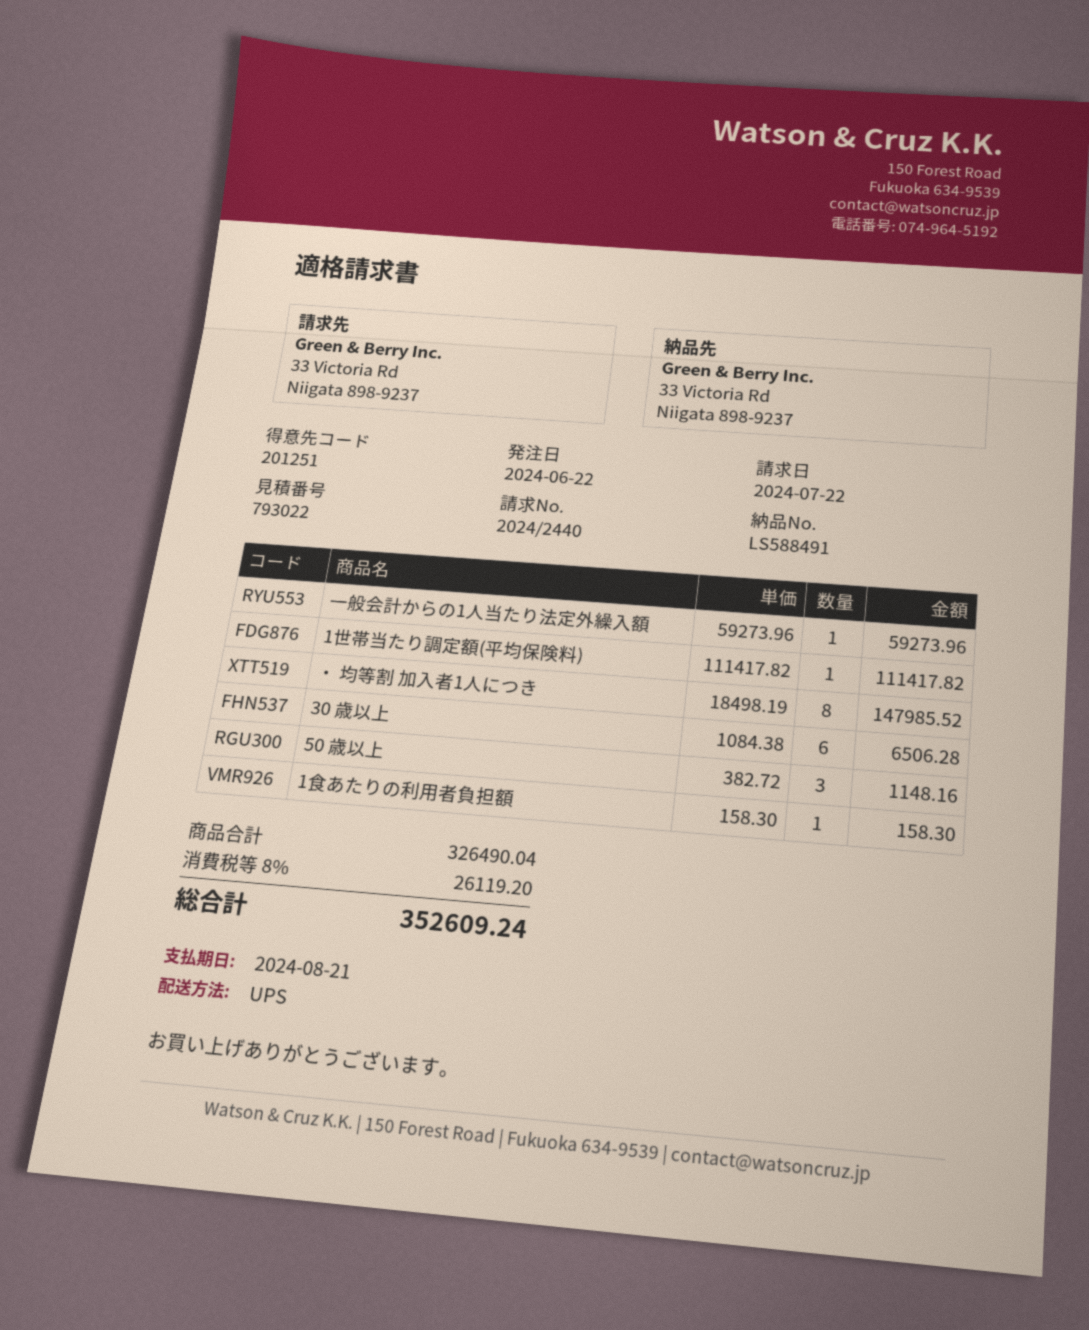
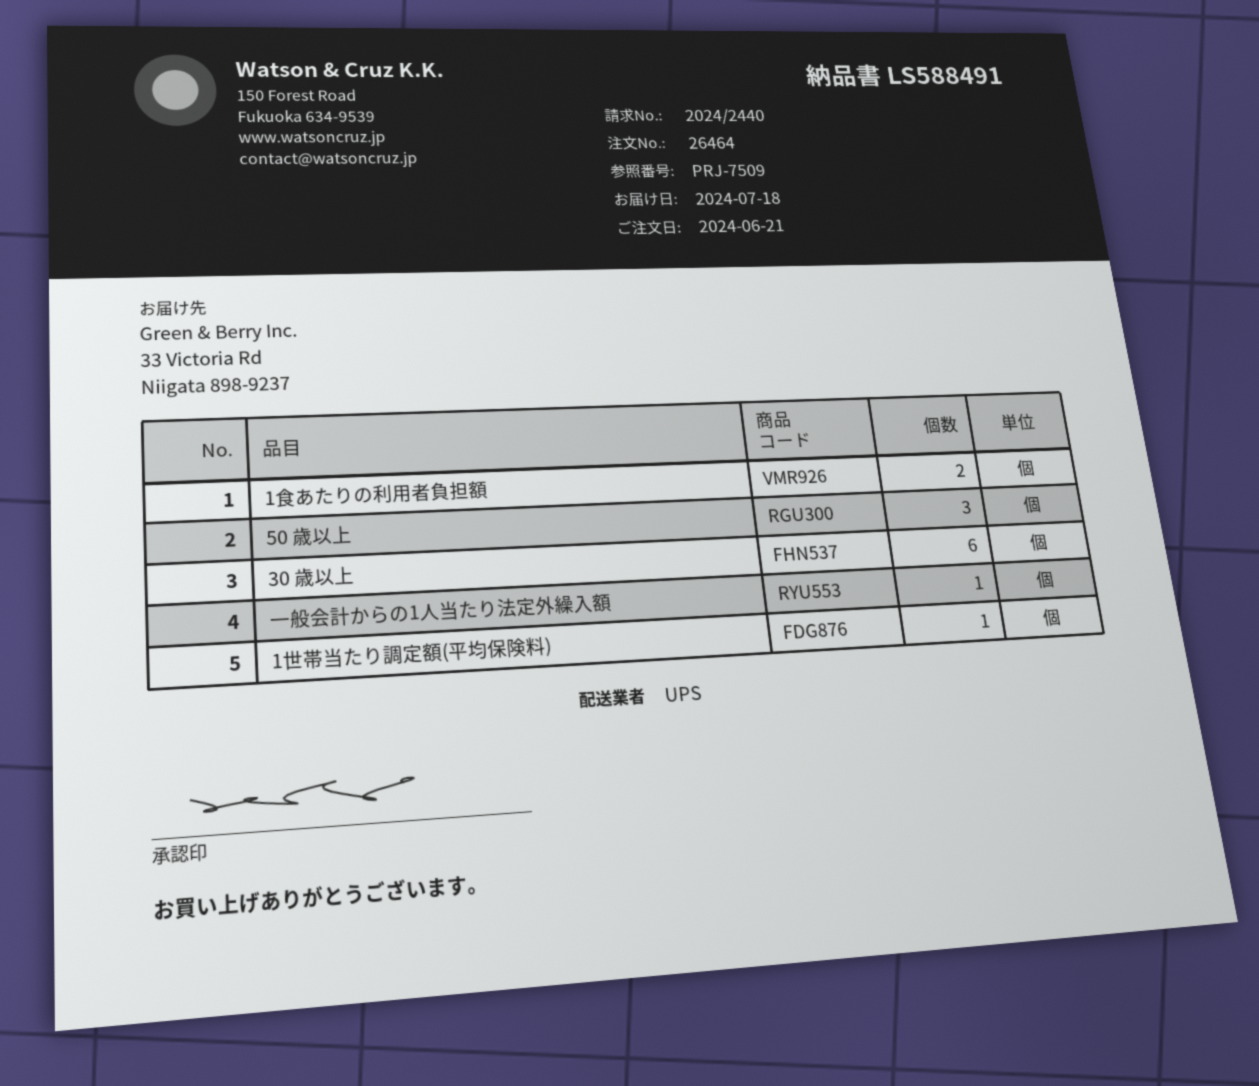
order date: 2024-06-22 -> 2024-06-21
・ 均等割 加入者1人につき: 8 -> none
1食あたりの利用者負担額: 1 -> 2

